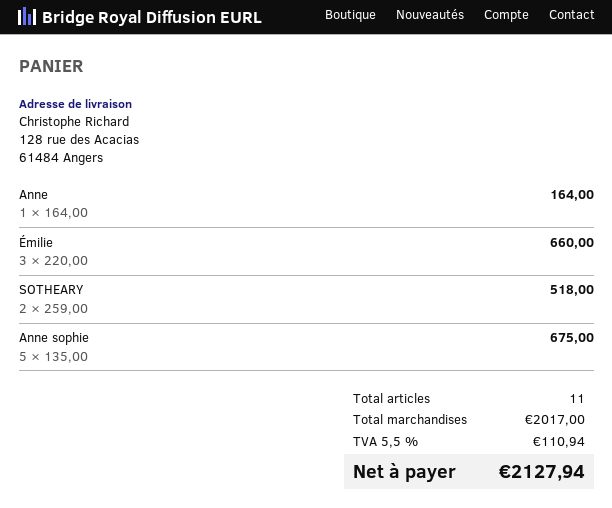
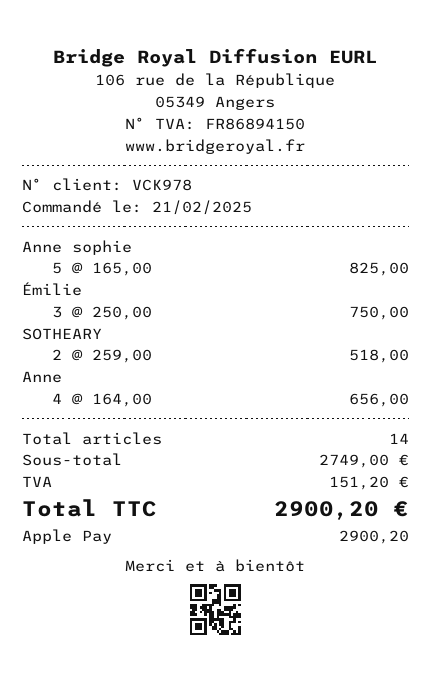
Anne: 1 x 164.00 = 164.00 -> 4 x 164.00 = 656.00
Émilie: 3 x 220.00 = 660.00 -> 3 x 250.00 = 750.00
Anne sophie: 5 x 135.00 = 675.00 -> 5 x 165.00 = 825.00
total quantity: 11 -> 14
subtotal: 2017.00 -> 2749.00
tax: 110.94 -> 151.20
total: 2127.94 -> 2900.20

